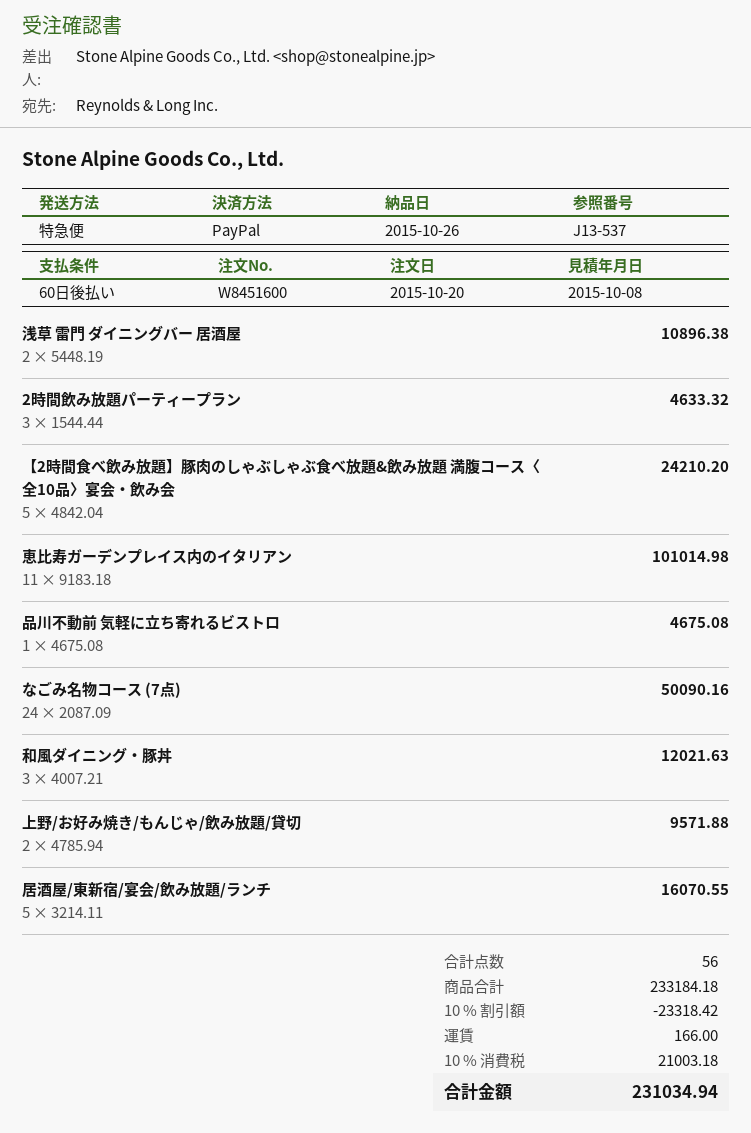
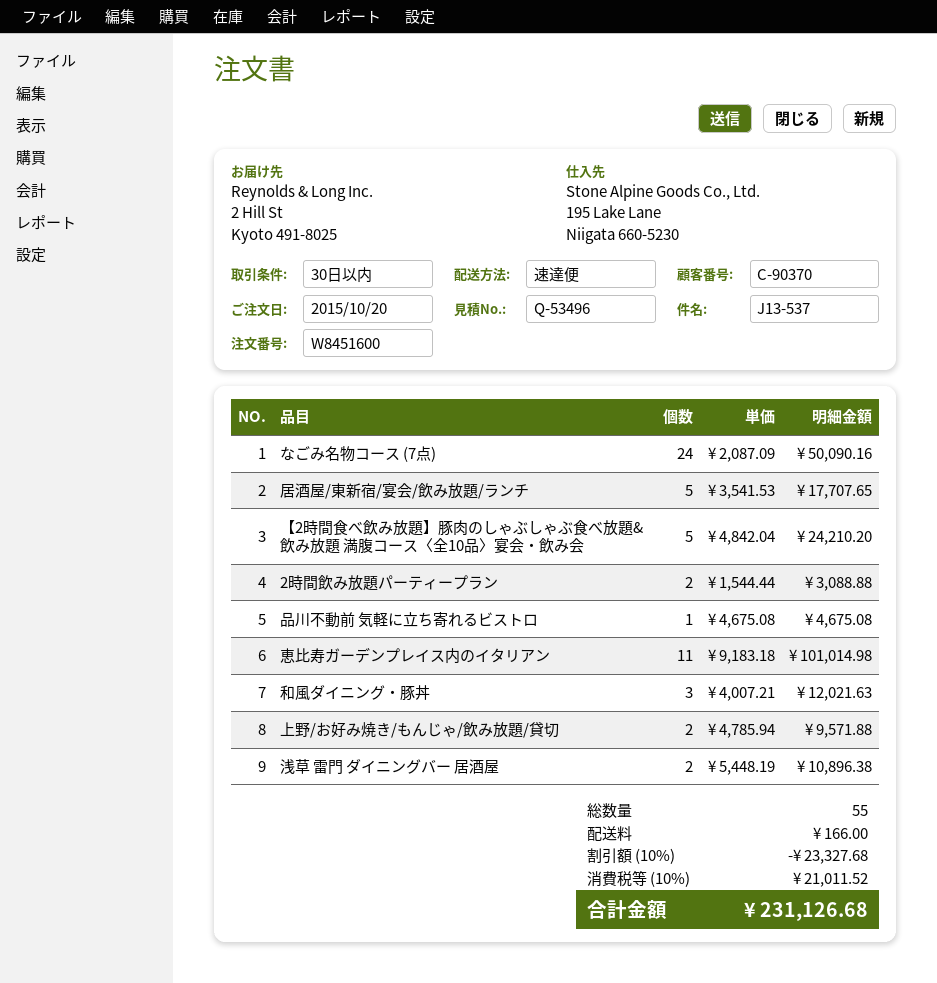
payment terms: 60 days -> 30 days
2時間飲み放題パーティープラン: 3 x 1544.44 = 4633.32 -> 2 x 1544.44 = 3088.88
居酒屋/東新宿/宴会/飲み放題/ランチ: 5 x 3214.11 = 16070.55 -> 5 x 3541.53 = 17707.65
total quantity: 56 -> 55
discount: 10% = 23318.42 -> 10% = 23327.68
tax: 10% = 21003.18 -> 10% = 21011.52
total: 231034.94 -> 231126.68

